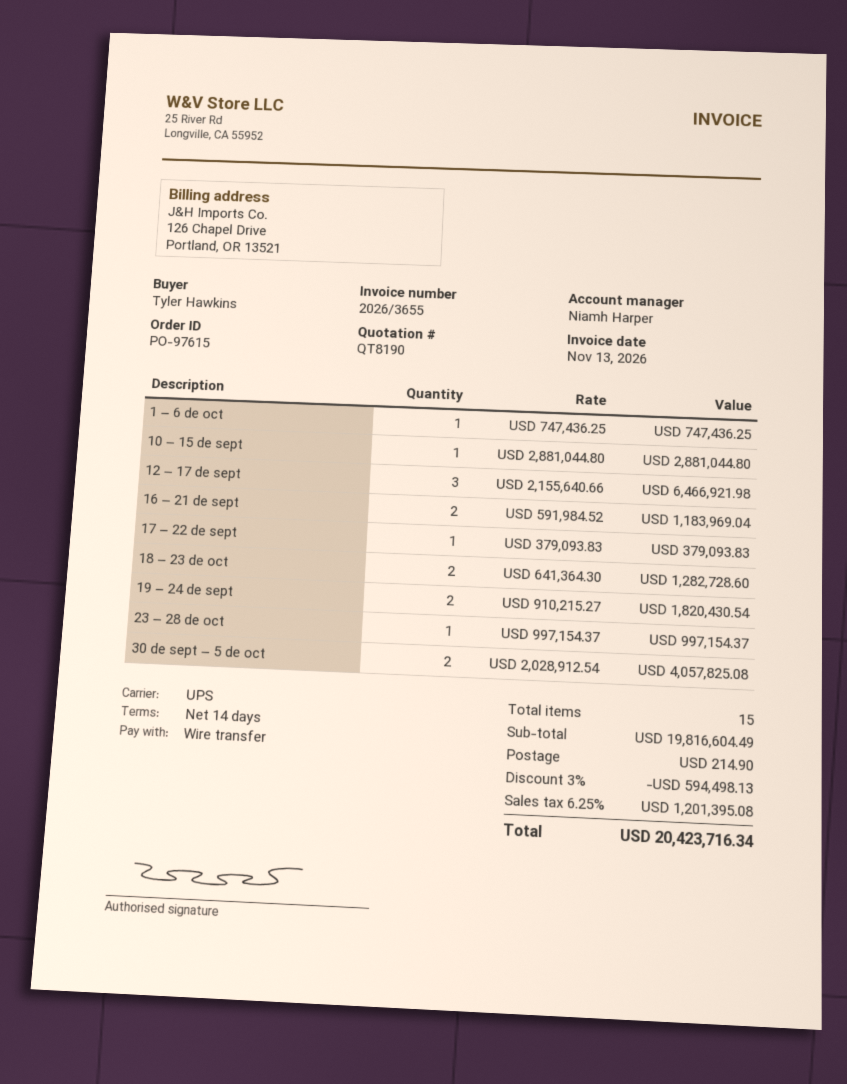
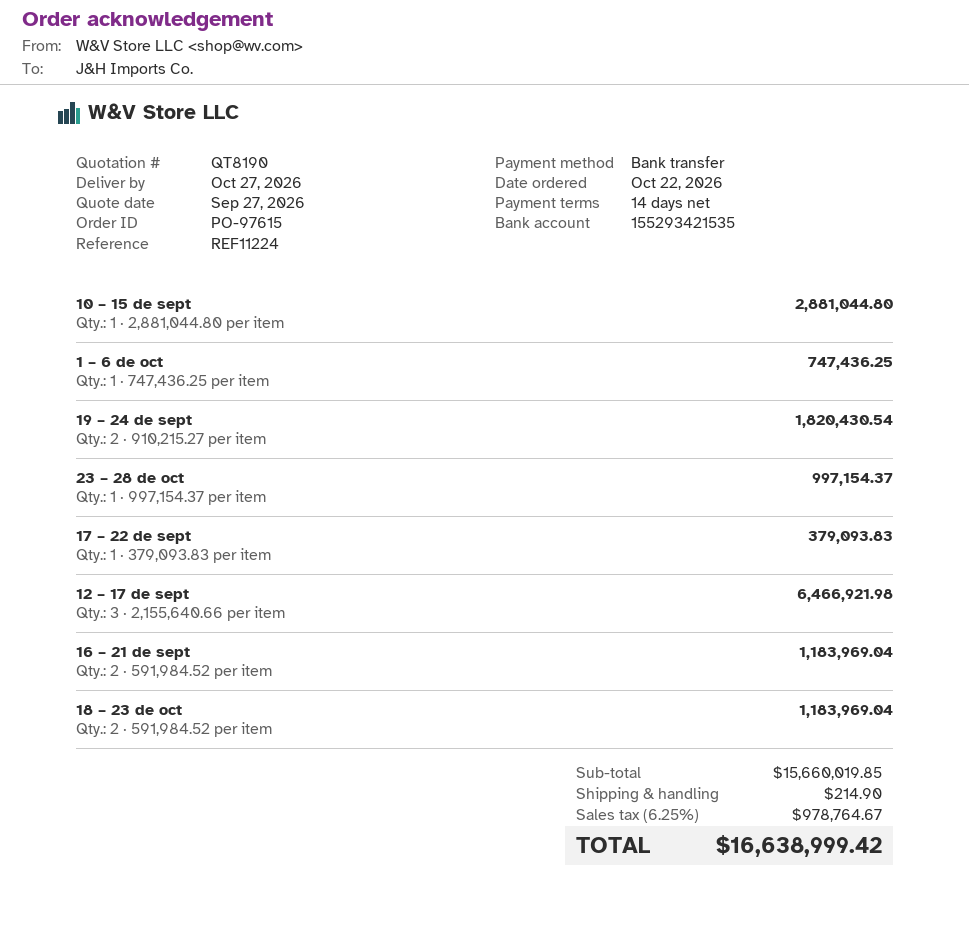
18 – 23 de oct: 2 x 641364.30 = 1282728.60 -> 2 x 591984.52 = 1183969.04
30 de sept – 5 de oct: 2 x 2028912.54 = 4057825.08 -> none
subtotal: 19816604.49 -> 15660019.85
discount: 3% = 594498.13 -> none
tax: 6.25% = 1201395.08 -> 6.25% = 978764.67
total: 20423716.34 -> 16638999.42

